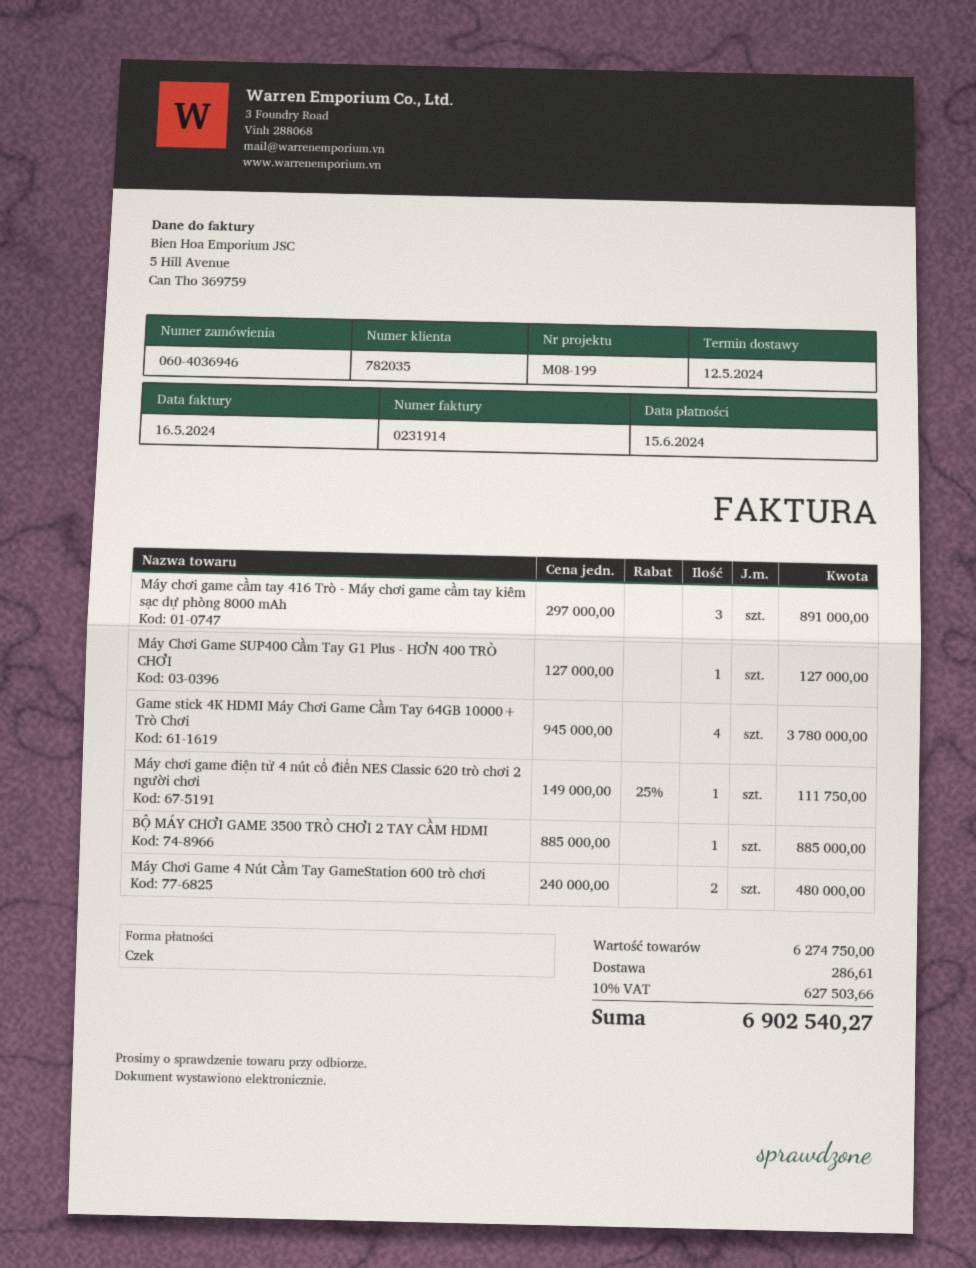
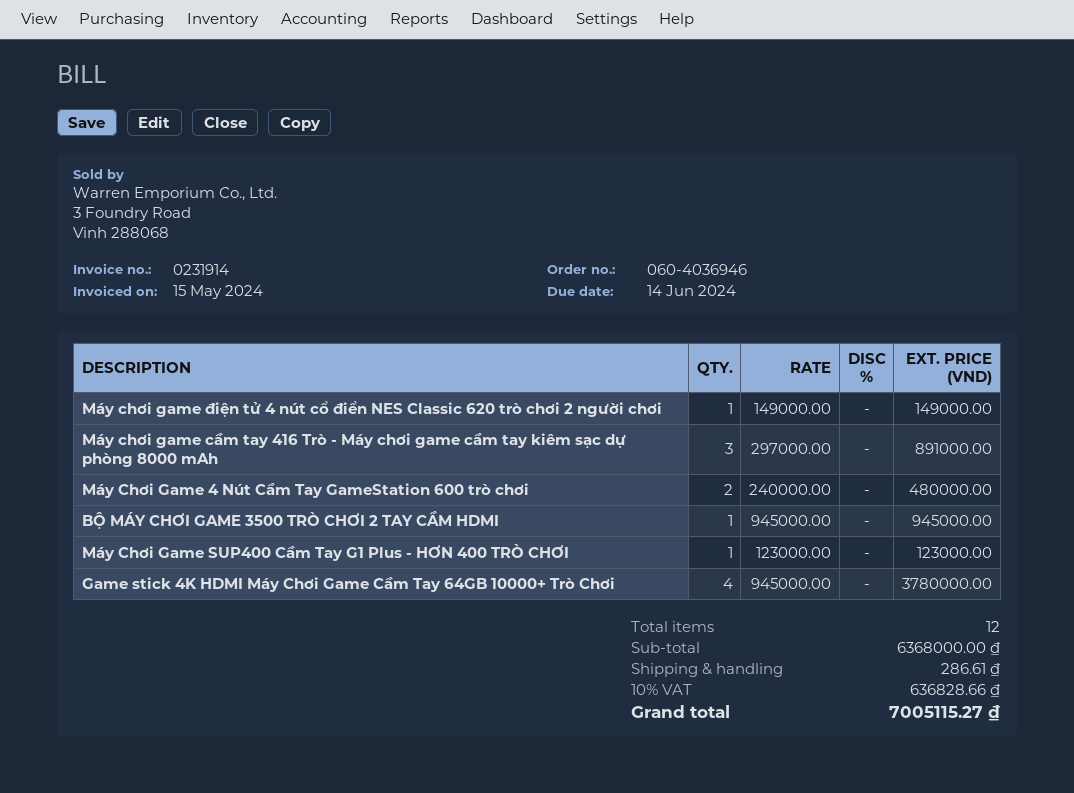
invoice date: 2024-05-16 -> 2024-05-15
due date: 2024-06-15 -> 2024-06-14
Máy Chơi Game SUP400 Cầm Tay G1 Plus - HƠN 400 TRÒ CHƠI: 1 x 127000.00 = 127000.00 -> 1 x 123000.00 = 123000.00
Máy chơi game điện tử 4 nút cổ điển NES Classic 620 trò chơi 2 người chơi: 1 x 149000.00 - 25% = 111750.00 -> 1 x 149000.00 = 149000.00
BỘ MÁY CHƠI GAME 3500 TRÒ CHƠI 2 TAY CẦM HDMI: 1 x 885000.00 = 885000.00 -> 1 x 945000.00 = 945000.00
subtotal: 6274750.00 -> 6368000.00
tax: 10% = 627503.66 -> 10% = 636828.66
total: 6902540.27 -> 7005115.27

